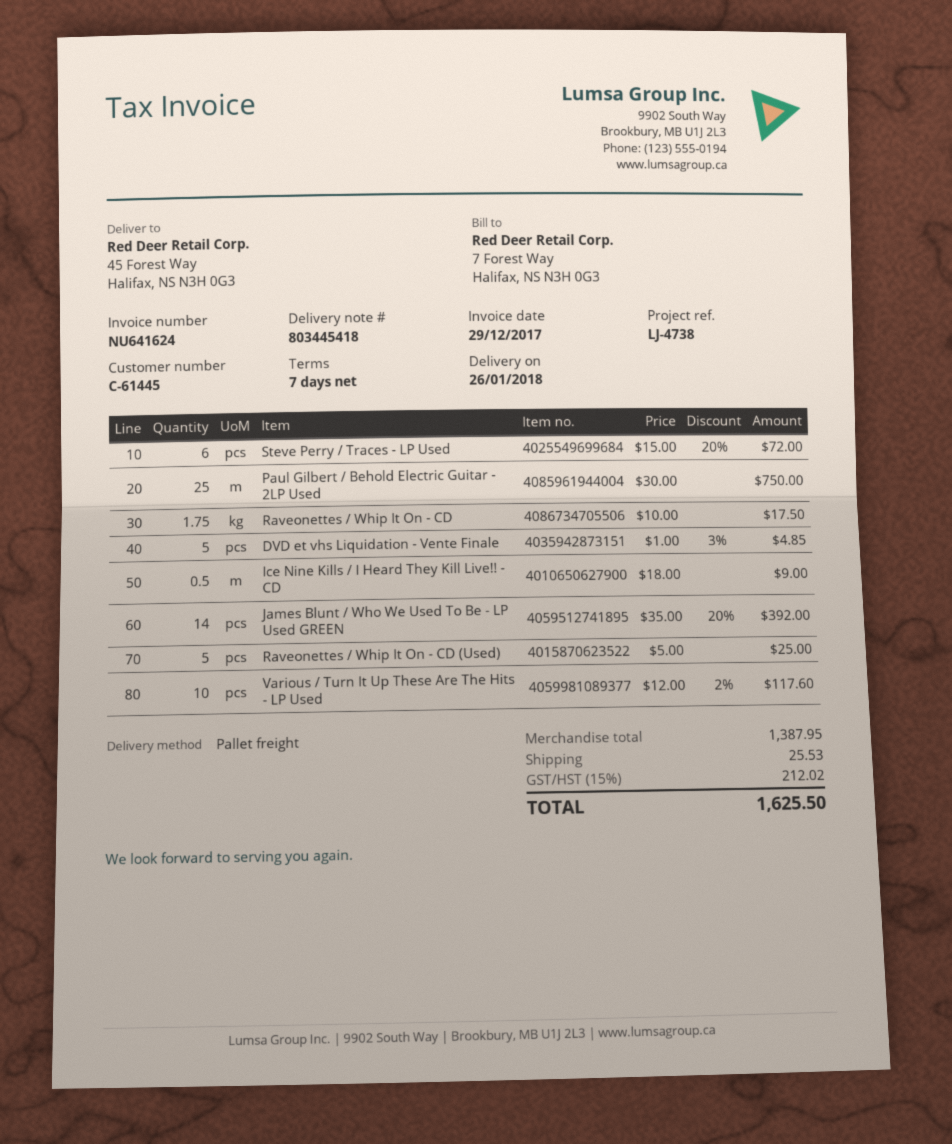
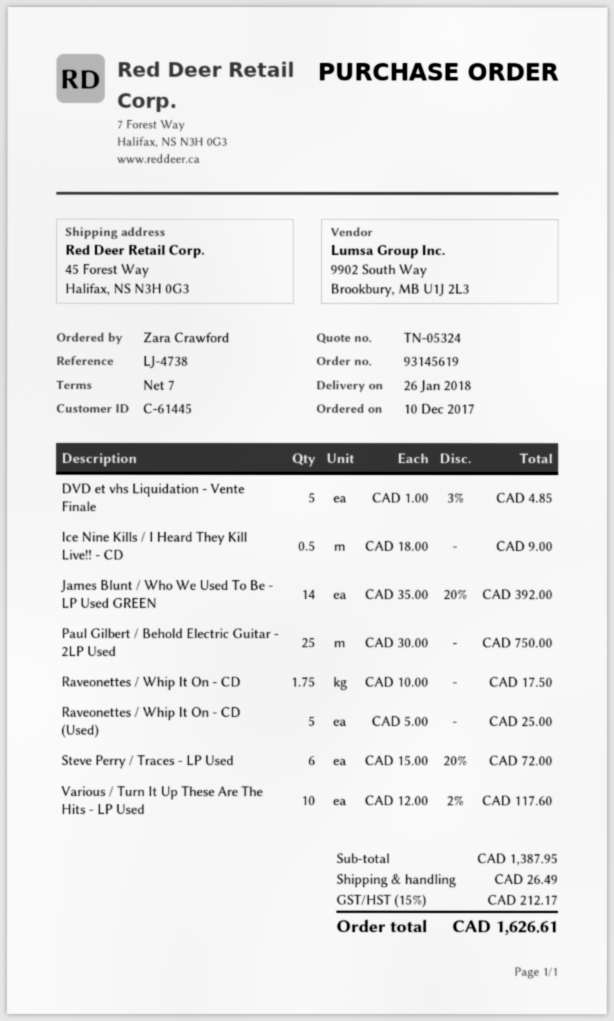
shipping: 25.53 -> 26.49
tax: 15% = 212.02 -> 15% = 212.17
total: 1625.50 -> 1626.61

